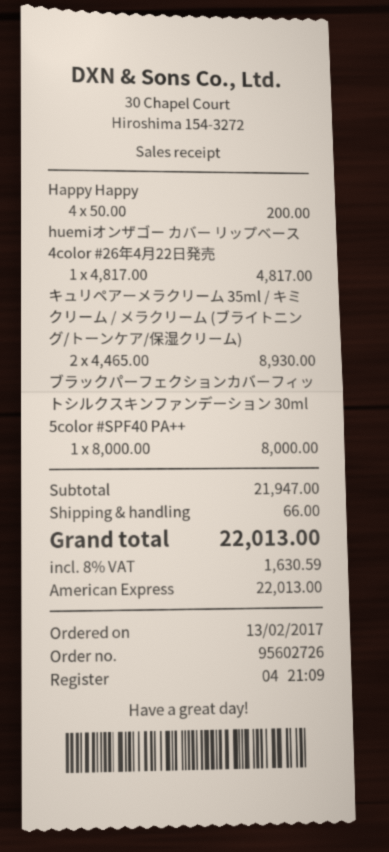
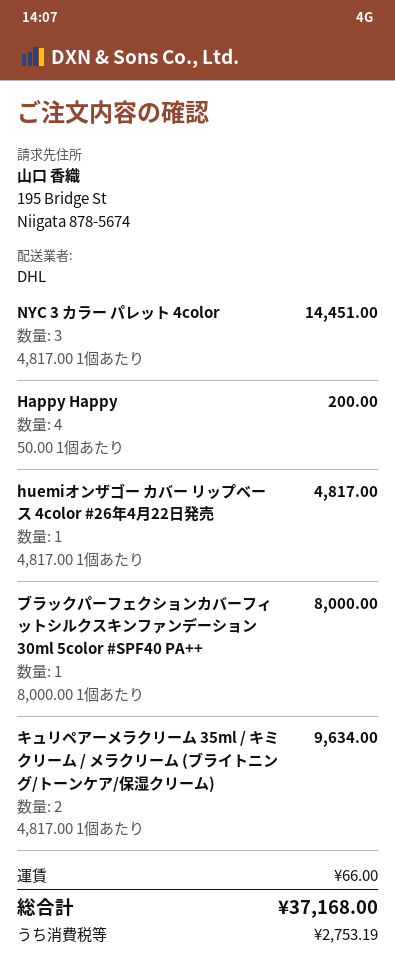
キュリペアーメラクリーム 35ml / キミクリーム / メラクリーム (ブライトニング/トーンケア/保湿クリーム): 2 x 4465.00 = 8930.00 -> 2 x 4817.00 = 9634.00
NYC 3 カラー パレット 4color: none -> 3 x 4817.00 = 14451.00
tax: 1630.59 -> 2753.19
total: 22013.00 -> 37168.00

